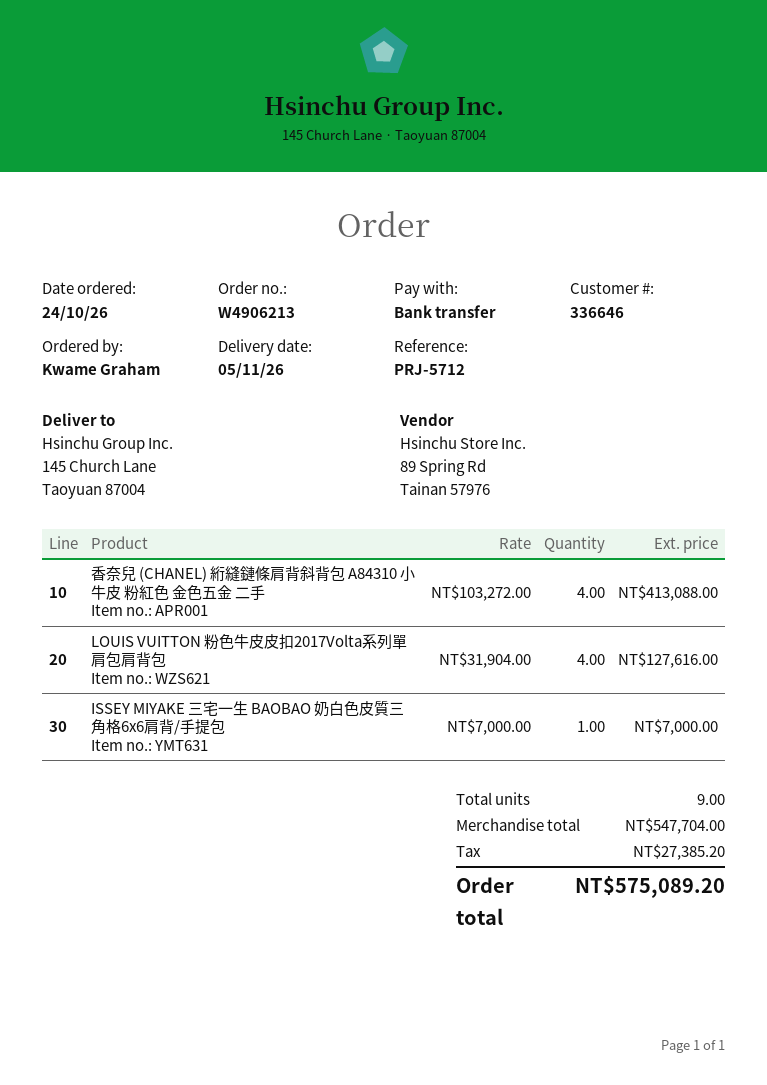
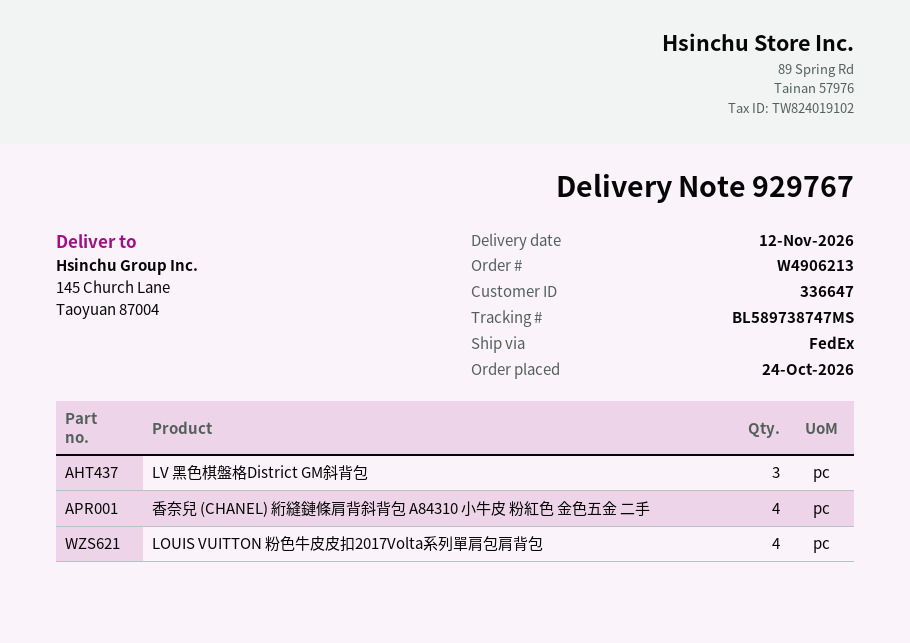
delivery date: 2026-11-05 -> 2026-11-12
customer number: 336646 -> 336647
ISSEY MIYAKE 三宅一生 BAOBAO 奶白色皮質三角格6x6肩背/手提包: 1 -> none
LV 黑色棋盤格District GM斜背包: none -> 3

